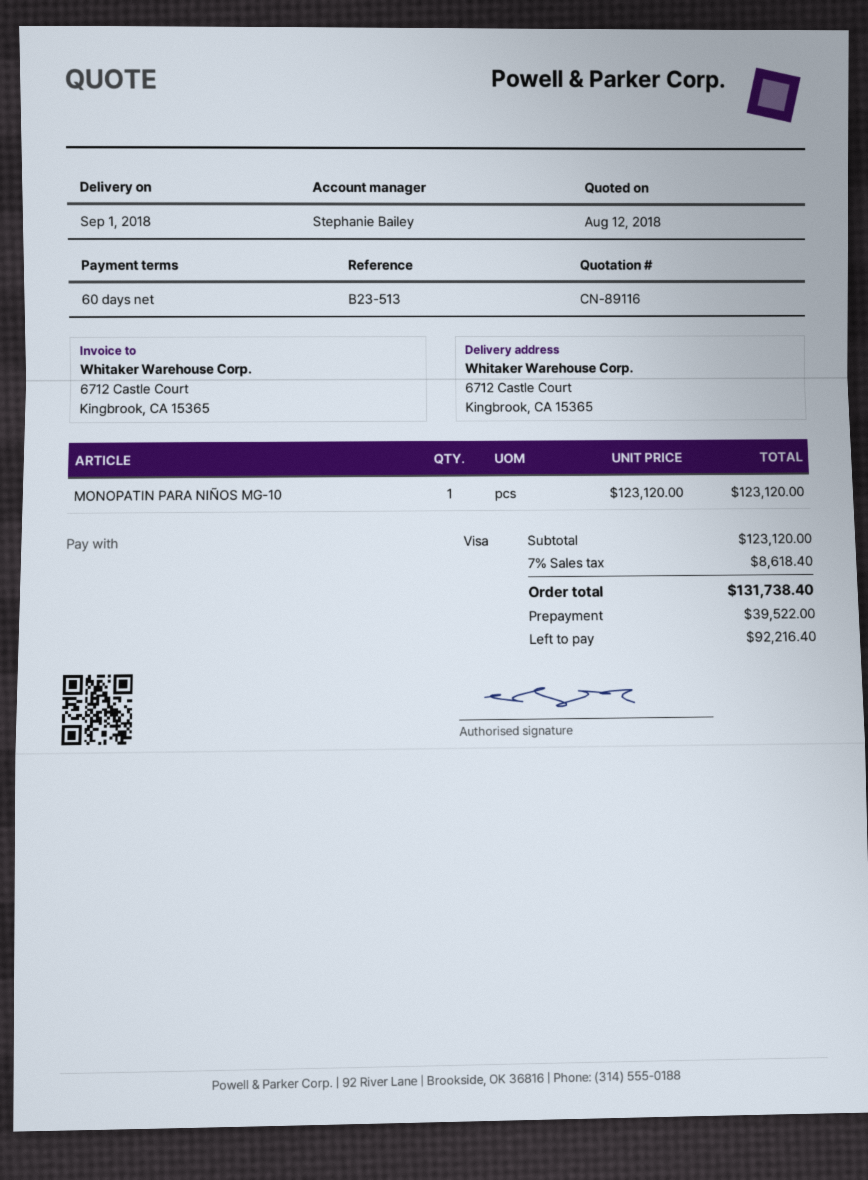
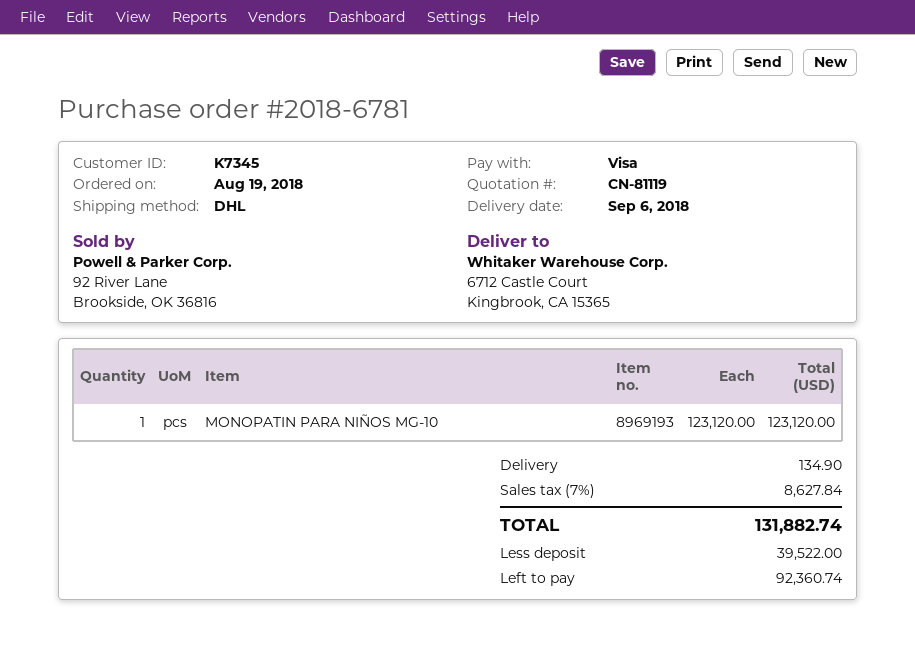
quote number: CN-89116 -> CN-81119
delivery date: 2018-09-01 -> 2018-09-06
shipping: none -> 134.90
tax: 7% = 8618.40 -> 7% = 8627.84
total: 131738.40 -> 131882.74
balance: 92216.40 -> 92360.74

